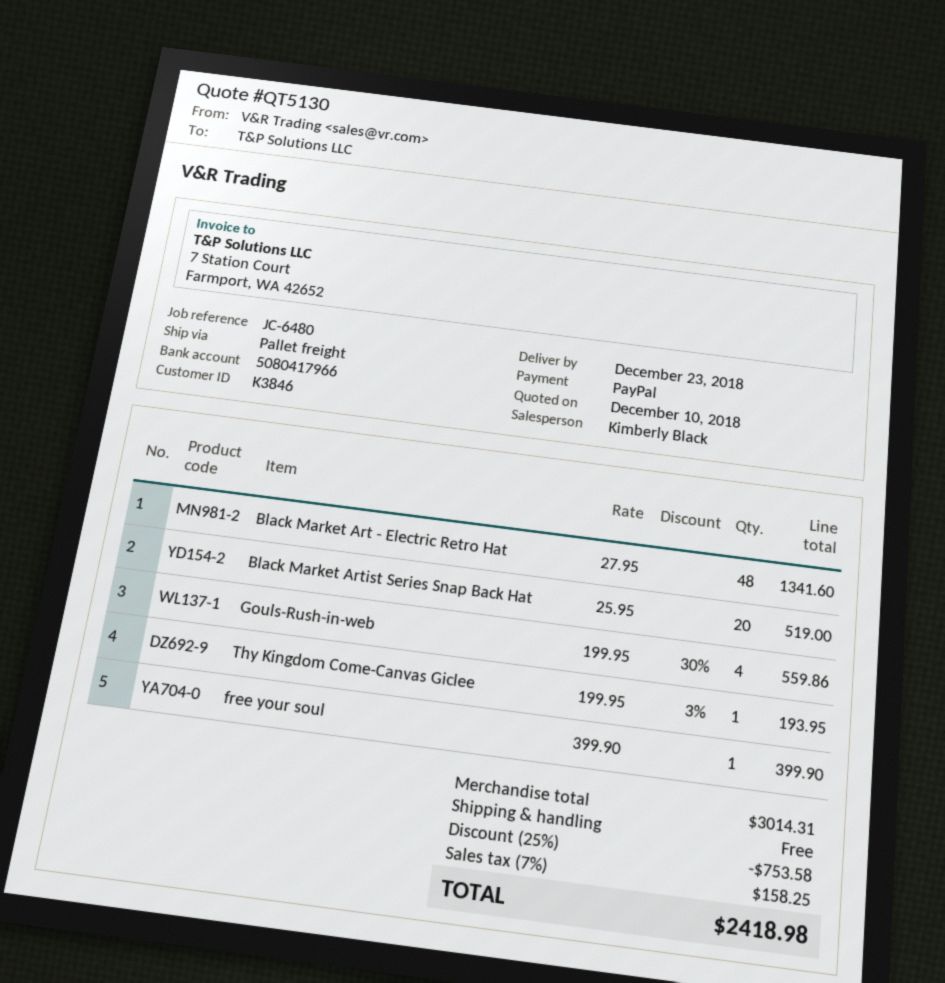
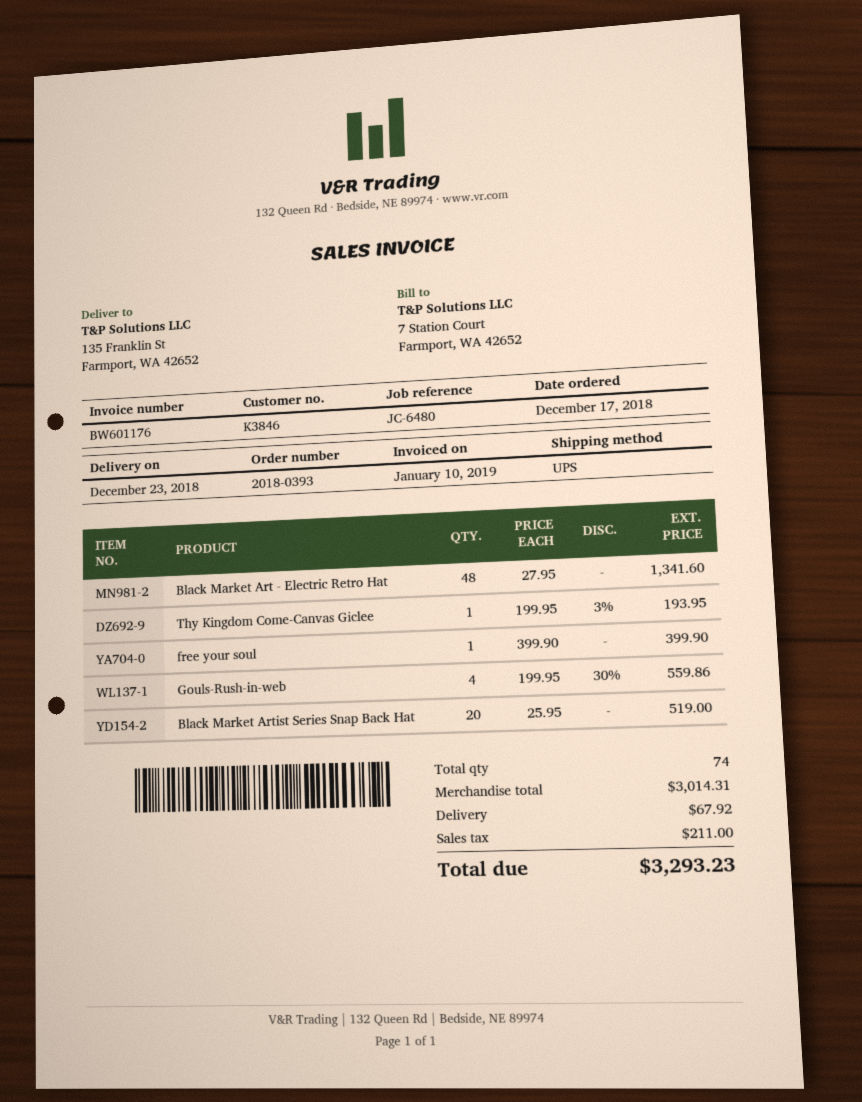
shipping method: pallet freight -> UPS
discount: 25% = 753.58 -> none
shipping: 0.00 -> 67.92
tax: 158.25 -> 211.00
total: 2418.98 -> 3293.23

